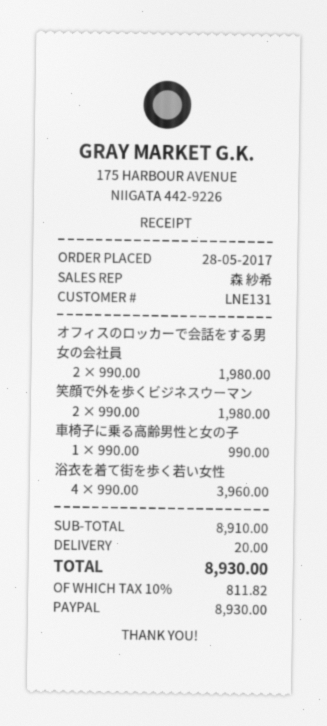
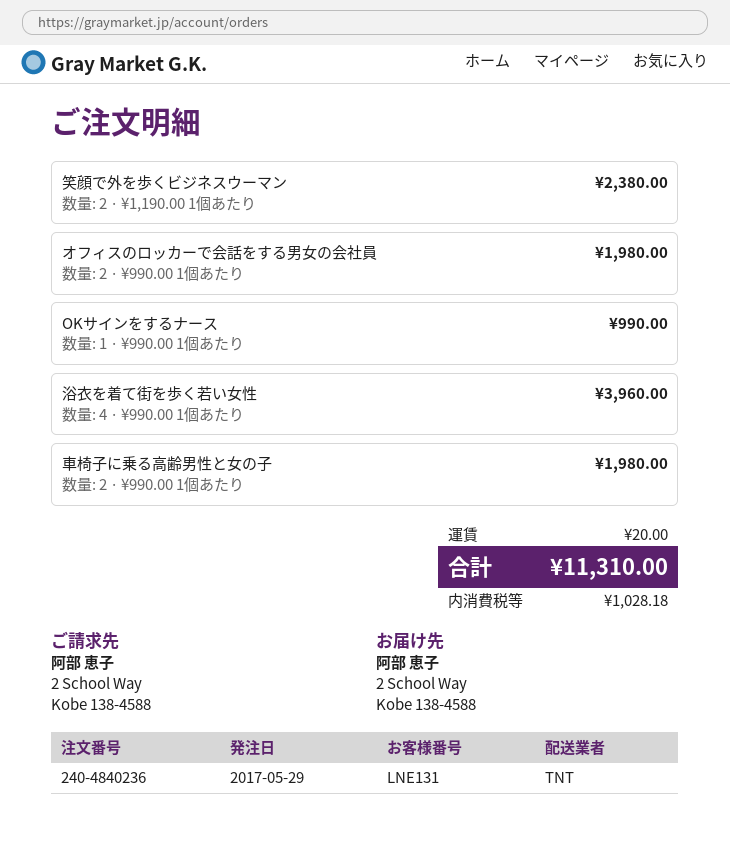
order date: 2017-05-28 -> 2017-05-29
笑顔で外を歩くビジネスウーマン: 2 x 990.00 = 1980.00 -> 2 x 1190.00 = 2380.00
車椅子に乗る高齢男性と女の子: 1 x 990.00 = 990.00 -> 2 x 990.00 = 1980.00
OKサインをするナース: none -> 1 x 990.00 = 990.00
tax: 811.82 -> 1028.18
total: 8930.00 -> 11310.00

